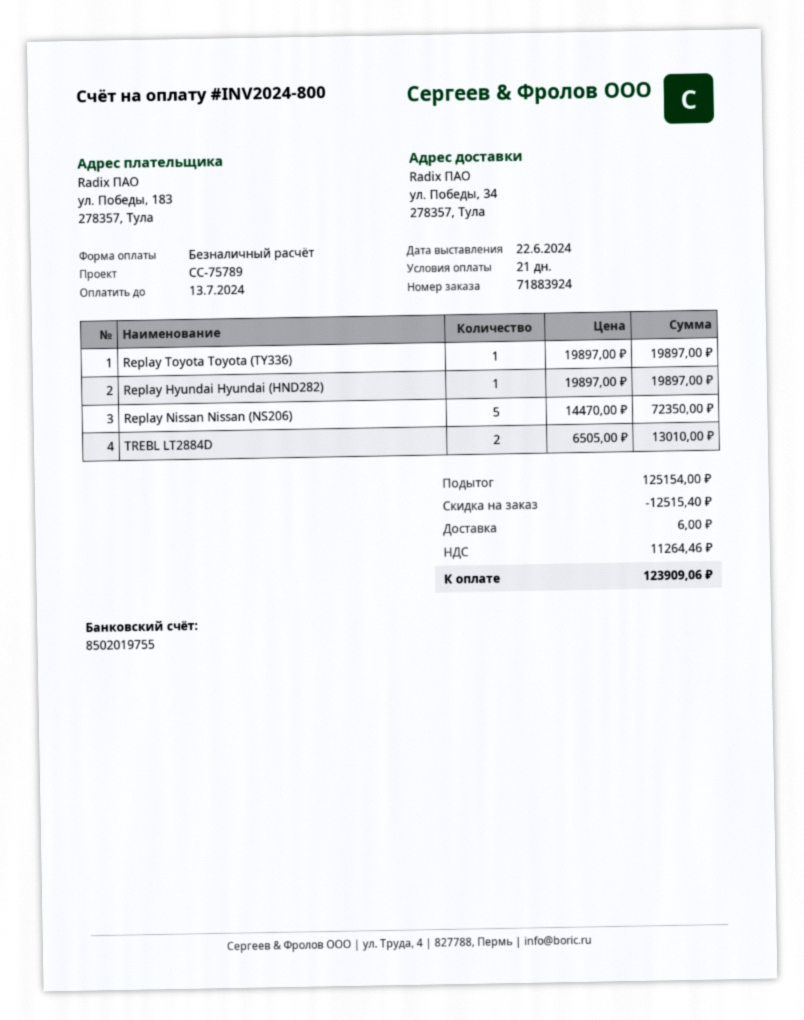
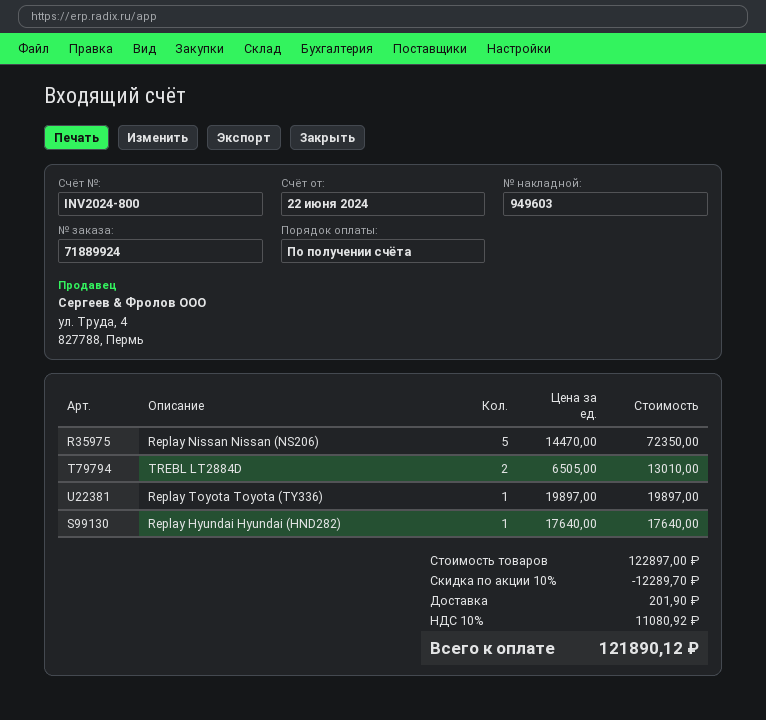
order number: 71883924 -> 71889924
payment terms: 21 days -> on receipt
Replay Hyundai Hyundai (HND282): 1 x 19897.00 = 19897.00 -> 1 x 17640.00 = 17640.00
subtotal: 125154.00 -> 122897.00
discount: 12515.40 -> 12289.70
shipping: 6.00 -> 201.90
tax: 11264.46 -> 11080.92
total: 123909.06 -> 121890.12

